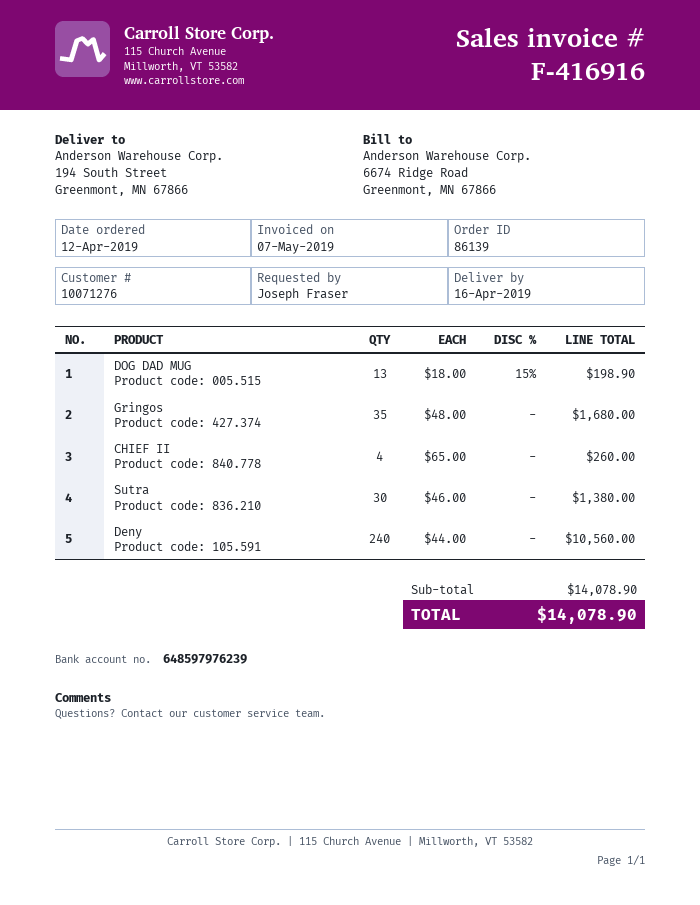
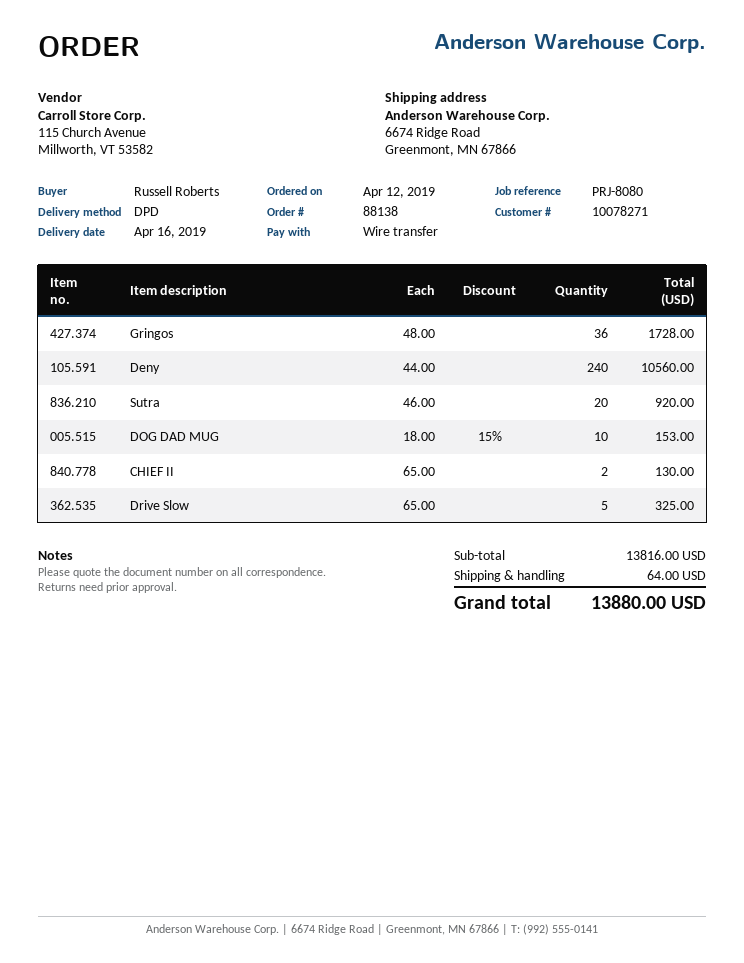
order number: 86139 -> 88138
customer number: 10071276 -> 10078271
ordered by: Joseph Fraser -> Russell Roberts
ship to: 194 South Street, Greenmont, MN 67866 -> 6674 Ridge Road, Greenmont, MN 67866
DOG DAD MUG: 13 x 18.00 - 15% = 198.90 -> 10 x 18.00 - 15% = 153.00
Gringos: 35 x 48.00 = 1680.00 -> 36 x 48.00 = 1728.00
CHIEF II: 4 x 65.00 = 260.00 -> 2 x 65.00 = 130.00
Sutra: 30 x 46.00 = 1380.00 -> 20 x 46.00 = 920.00
Drive Slow: none -> 5 x 65.00 = 325.00
subtotal: 14078.90 -> 13816.00
shipping: none -> 64.00
total: 14078.90 -> 13880.00

